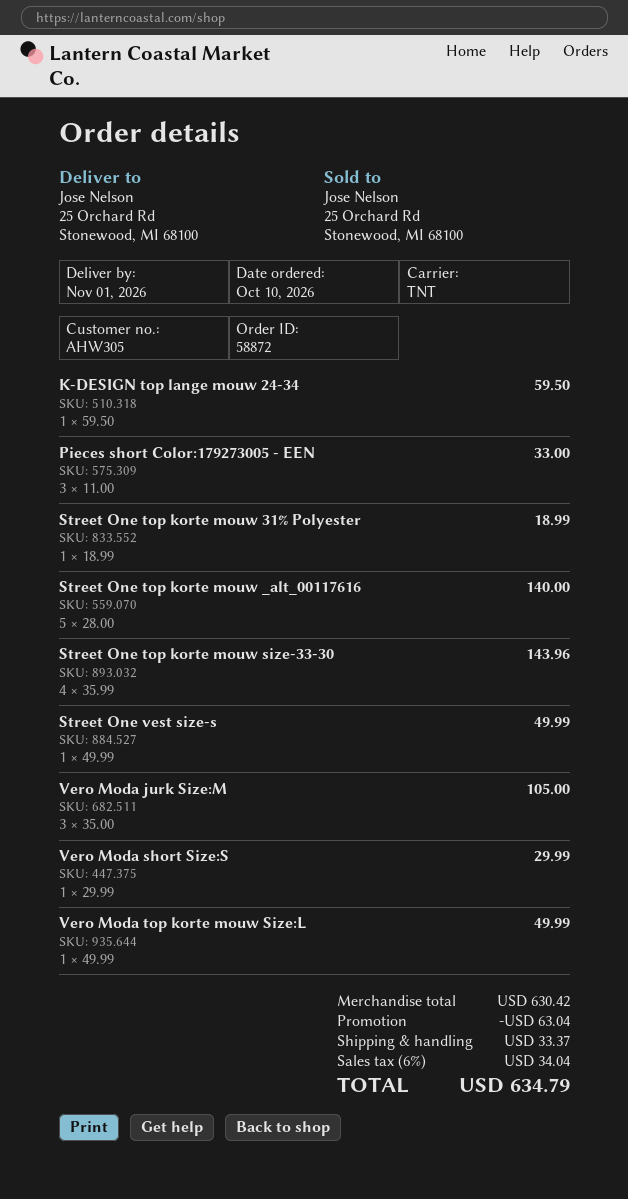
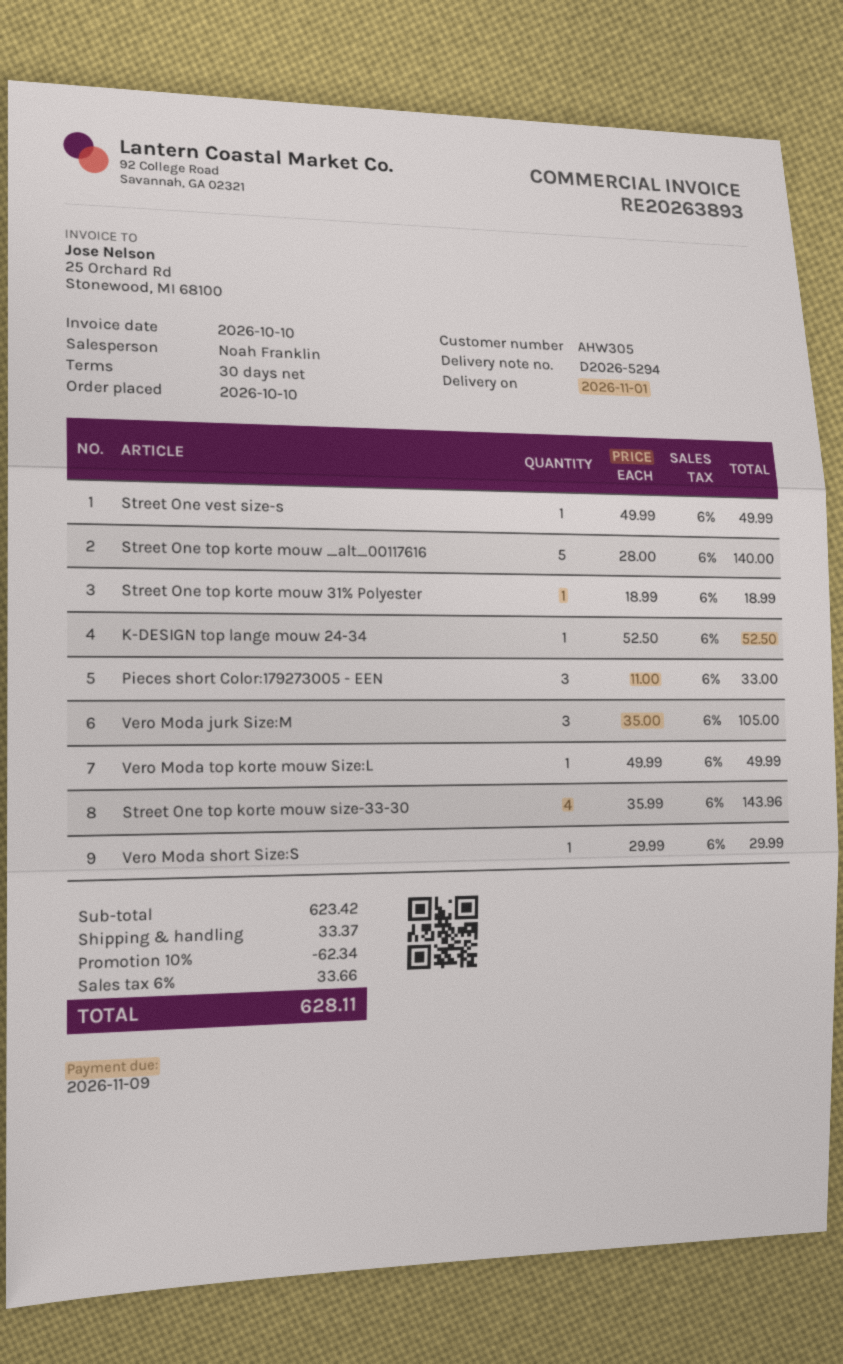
K-DESIGN top lange mouw 24-34: 1 x 59.50 = 59.50 -> 1 x 52.50 = 52.50
subtotal: 630.42 -> 623.42
discount: 63.04 -> 62.34
tax: 6% = 34.04 -> 6% = 33.66
total: 634.79 -> 628.11

